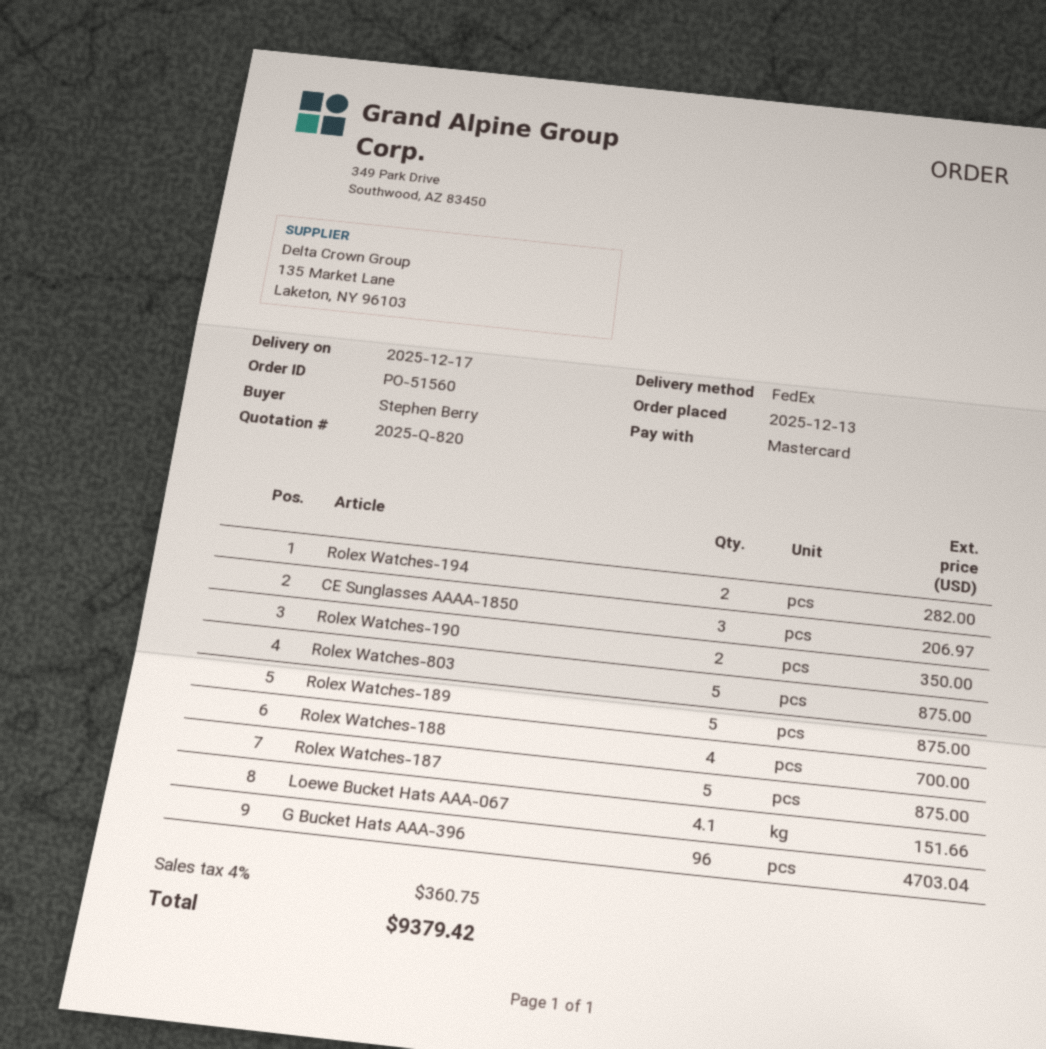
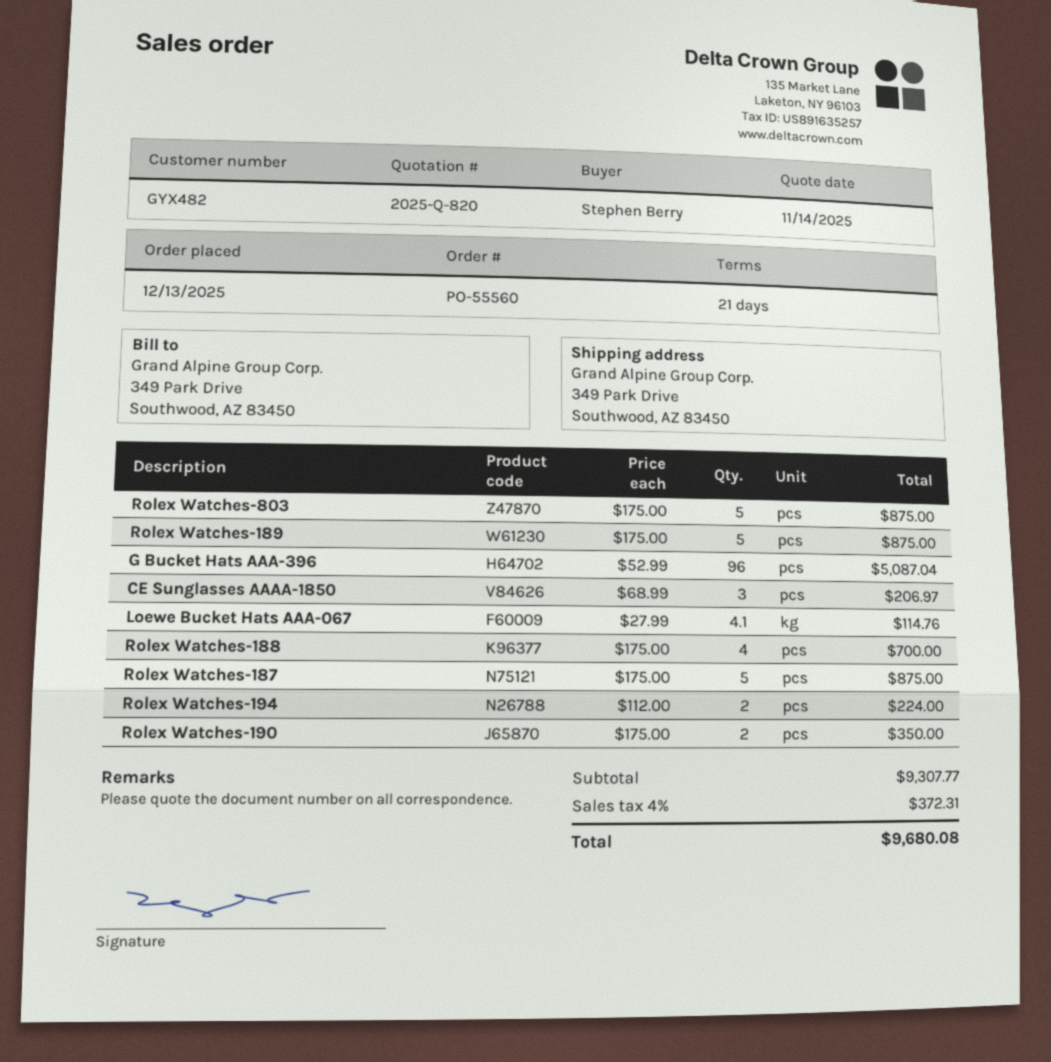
order number: PO-51560 -> PO-55560
Rolex Watches-194: 2 for 282.00 -> 2 for 224.00
Loewe Bucket Hats AAA-067: 4.1 for 151.66 -> 4.1 for 114.76
G Bucket Hats AAA-396: 96 for 4703.04 -> 96 for 5087.04
tax: 4% = 360.75 -> 4% = 372.31
total: 9379.42 -> 9680.08

